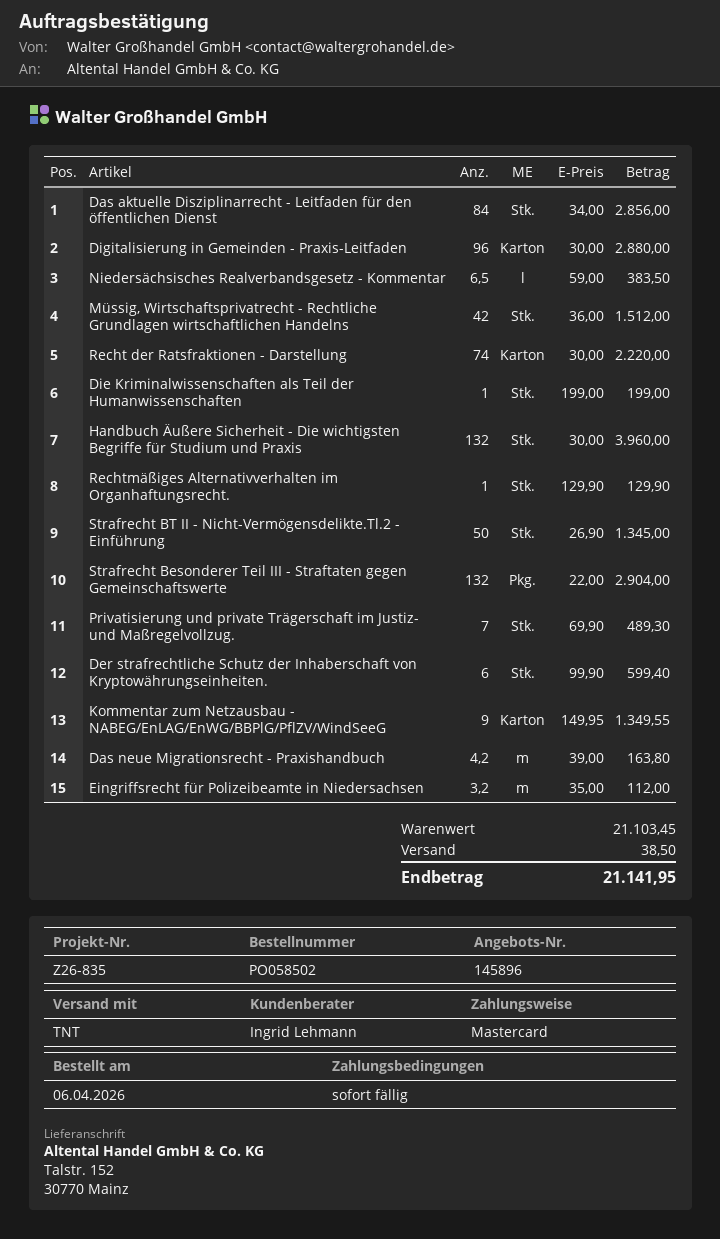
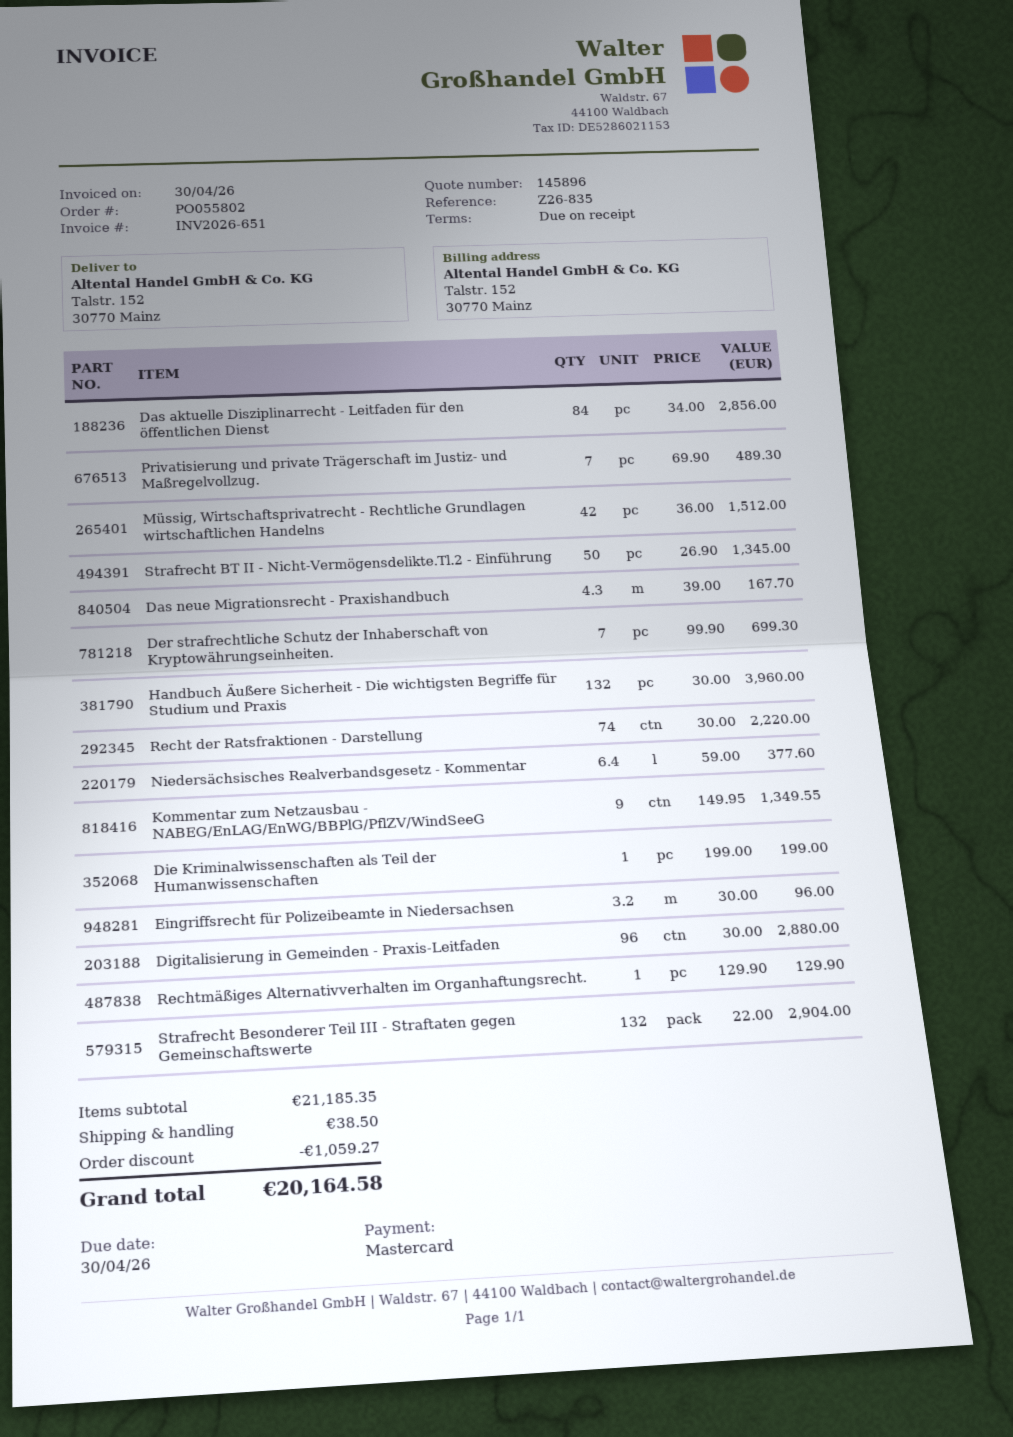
order number: PO058502 -> PO055802
Niedersächsisches Realverbandsgesetz - Kommentar: 6.5 x 59.00 = 383.50 -> 6.4 x 59.00 = 377.60
Der strafrechtliche Schutz der Inhaberschaft von Kryptowährungseinheiten.: 6 x 99.90 = 599.40 -> 7 x 99.90 = 699.30
Das neue Migrationsrecht - Praxishandbuch: 4.2 x 39.00 = 163.80 -> 4.3 x 39.00 = 167.70
Eingriffsrecht für Polizeibeamte in Niedersachsen: 3.2 x 35.00 = 112.00 -> 3.2 x 30.00 = 96.00
subtotal: 21103.45 -> 21185.35
discount: none -> 1059.27
total: 21141.95 -> 20164.58

